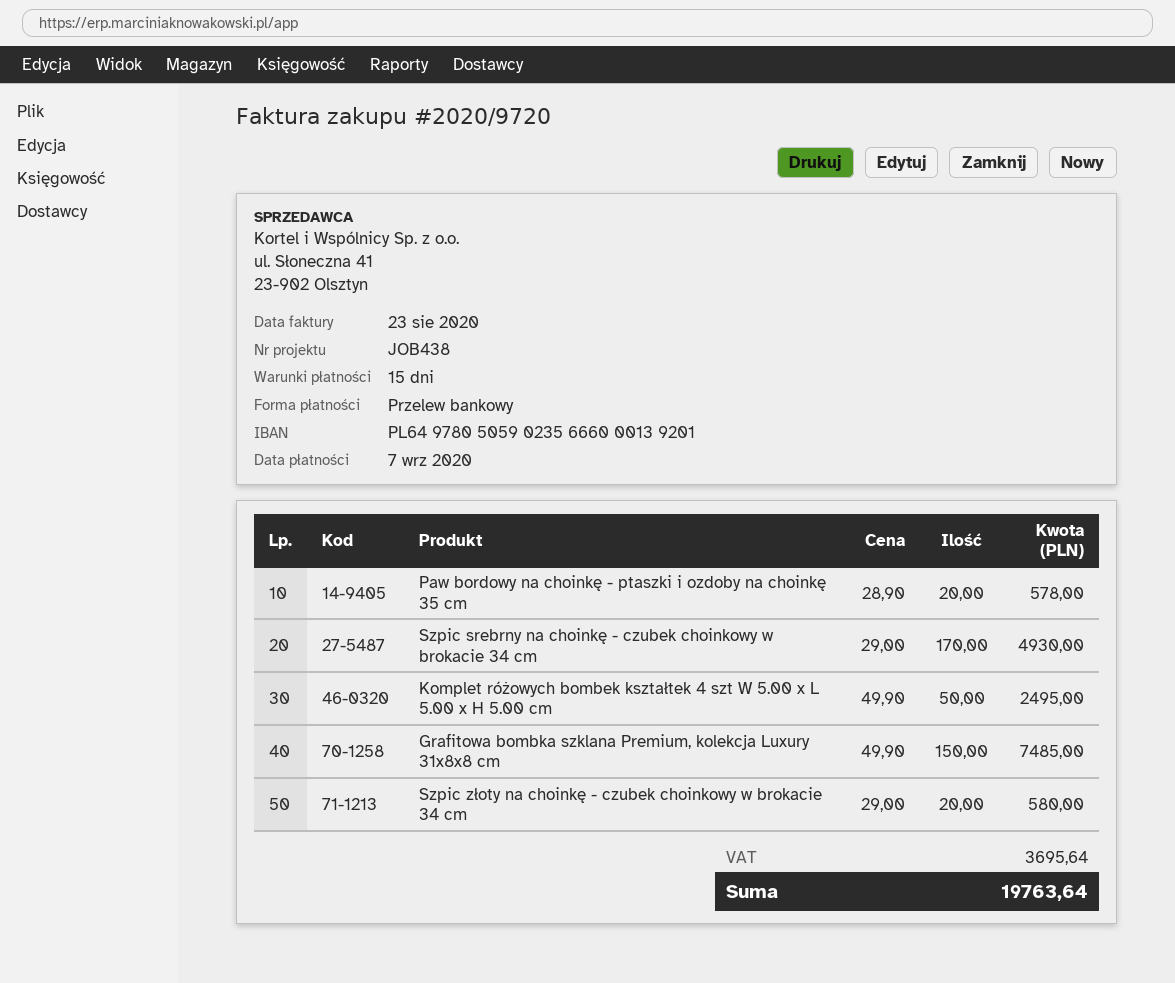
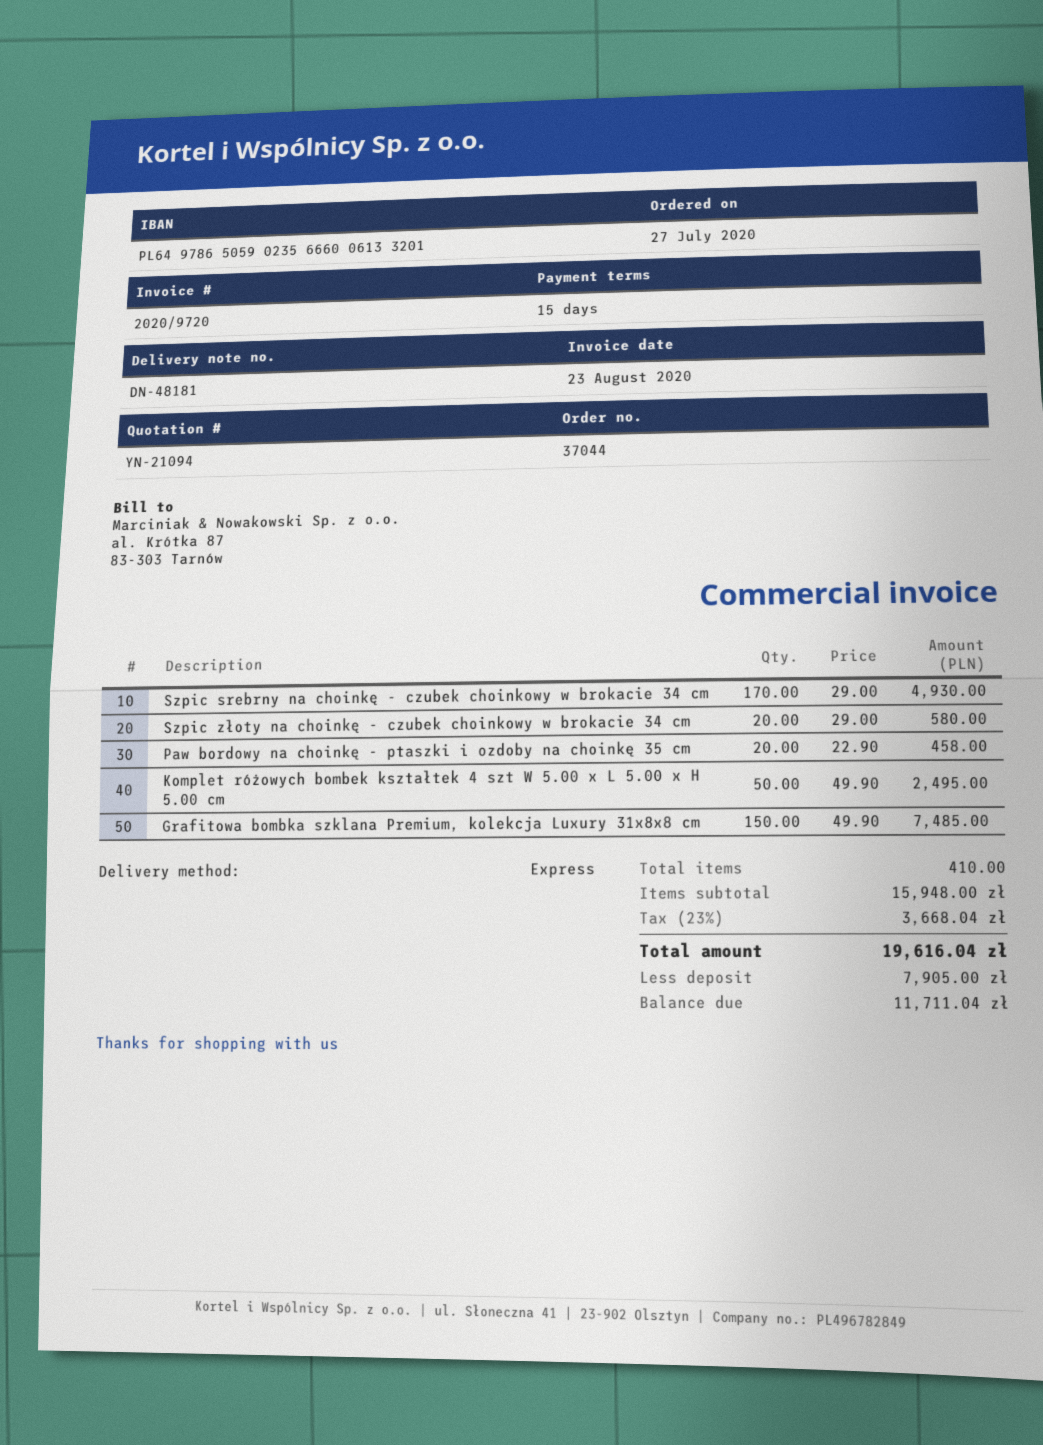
bank account: PL64978050590235666000139201 -> PL64978650590235666006133201
Paw bordowy na choinkę - ptaszki i ozdoby na choinkę 35 cm: 20 x 28.90 = 578.00 -> 20 x 22.90 = 458.00
tax: 3695.64 -> 3668.04
total: 19763.64 -> 19616.04

